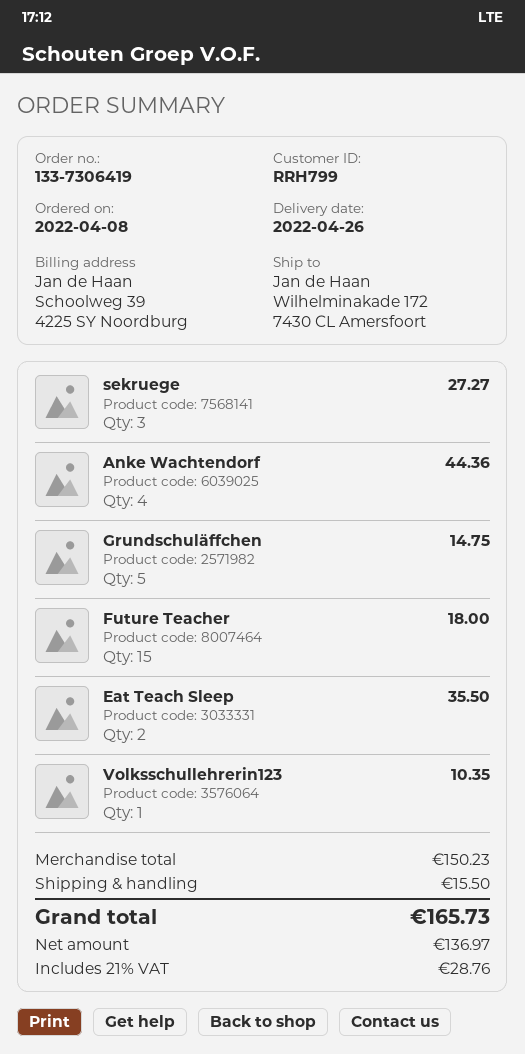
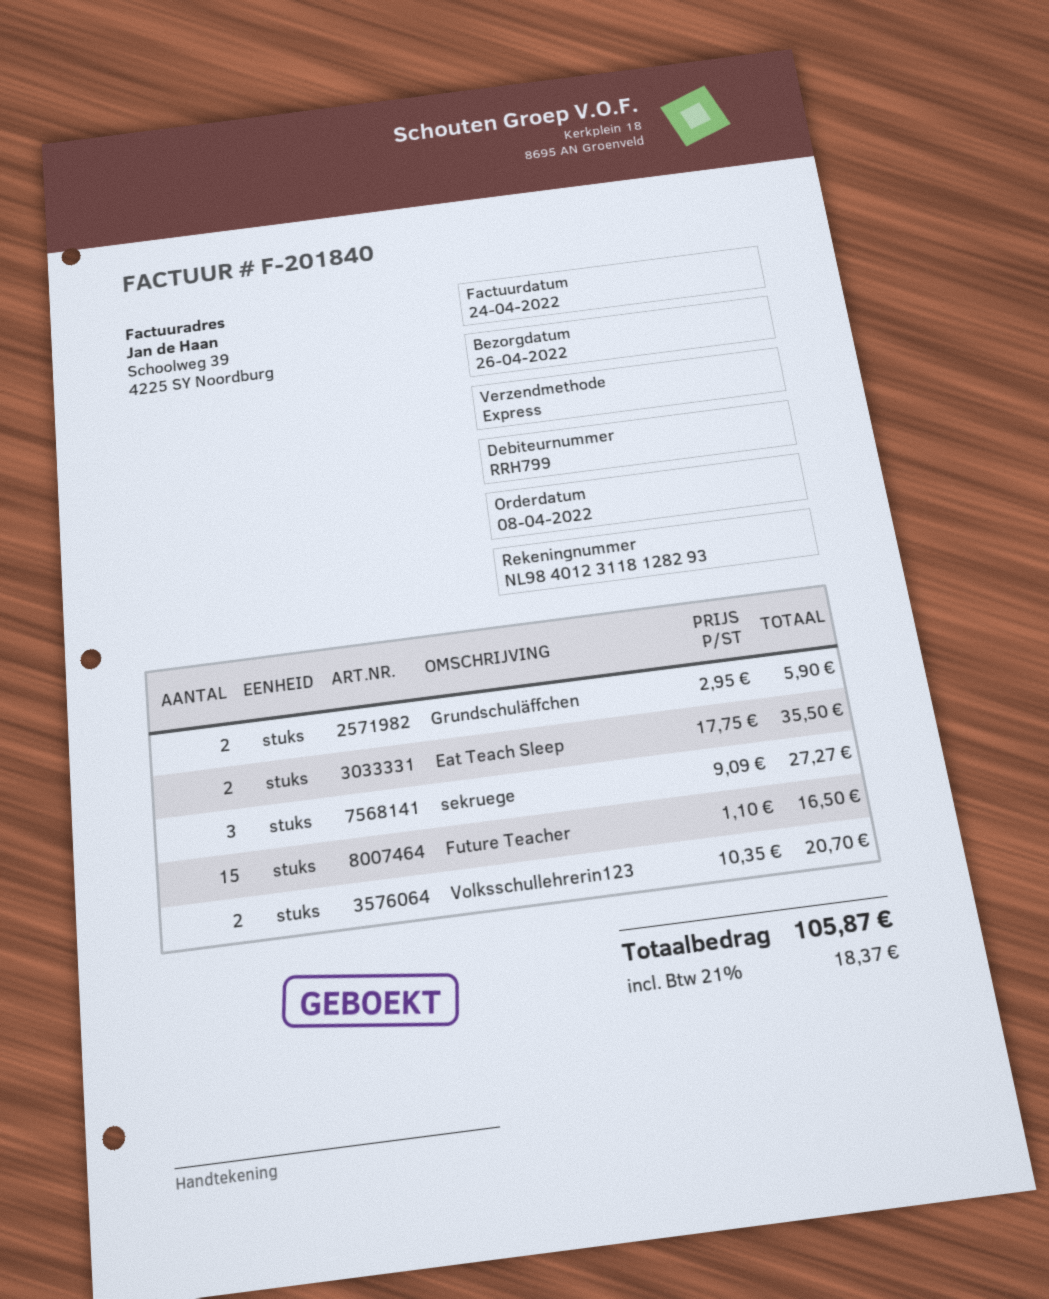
Anke Wachtendorf: 4 for 44.36 -> none
Grundschuläffchen: 5 for 14.75 -> 2 for 5.90
Future Teacher: 15 for 18.00 -> 15 for 16.50
Volksschullehrerin123: 1 for 10.35 -> 2 for 20.70
shipping: 15.50 -> none
tax: 21% = 28.76 -> 21% = 18.37
total: 165.73 -> 105.87

